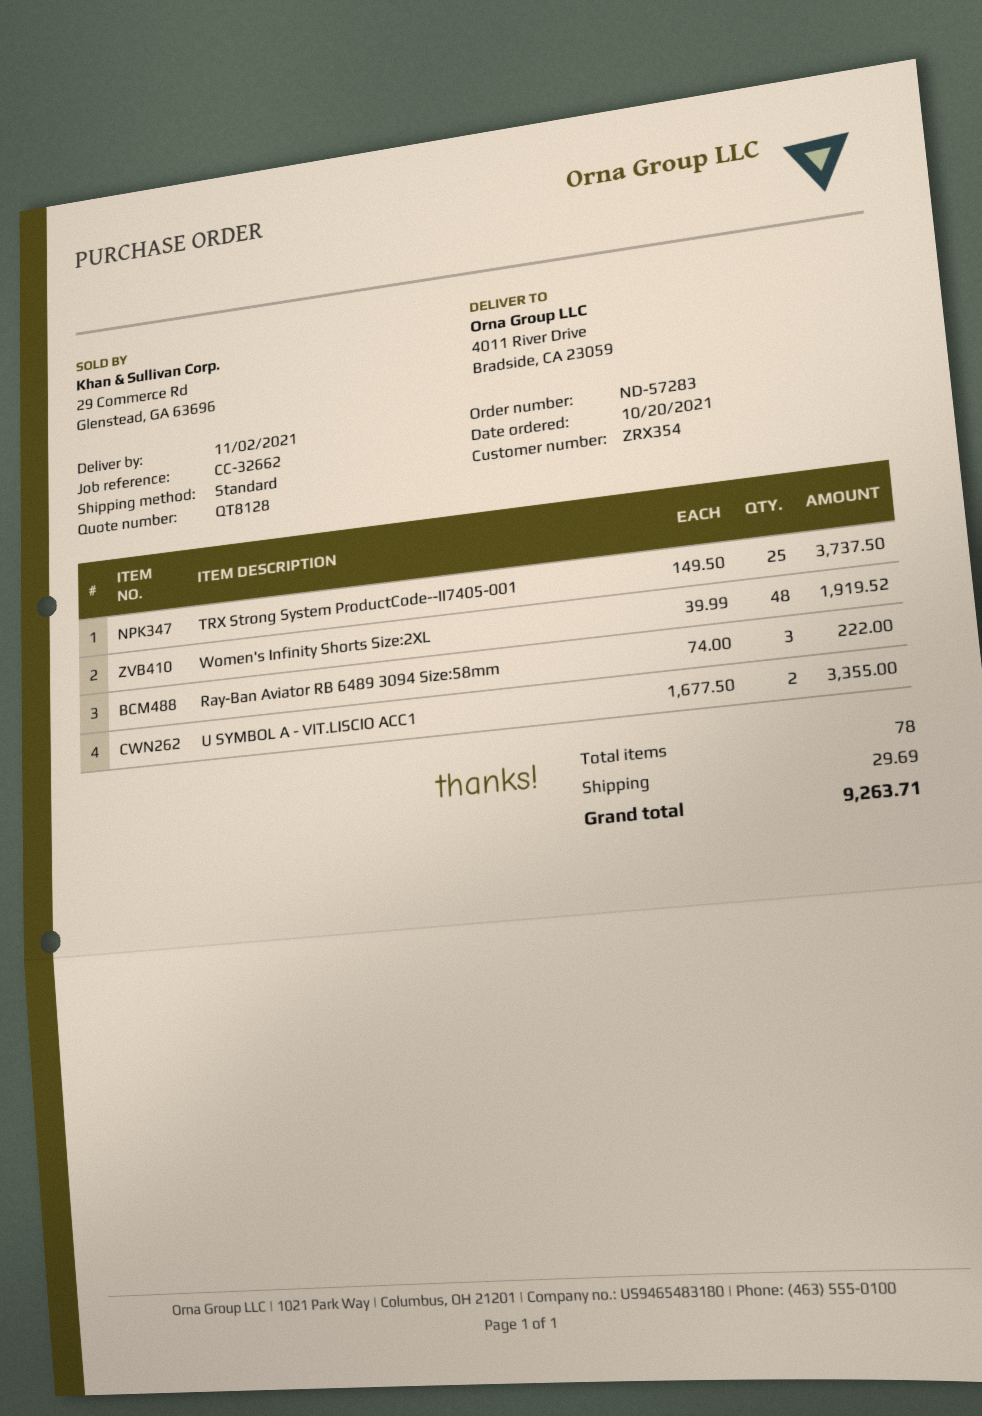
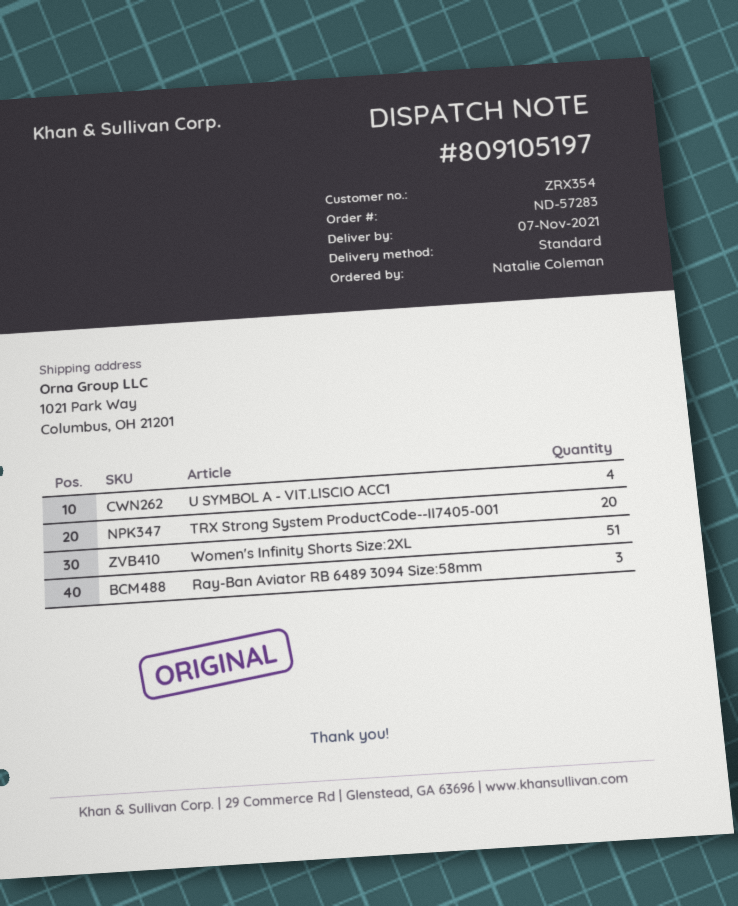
delivery date: 2021-11-02 -> 2021-11-07
ship to: 4011 River Drive, Bradside, CA 23059 -> 1021 Park Way, Columbus, OH 21201
TRX Strong System ProductCode--II7405-001: 25 -> 20
Women's Infinity Shorts Size:2XL: 48 -> 51
U SYMBOL A - VIT.LISCIO ACC1: 2 -> 4

